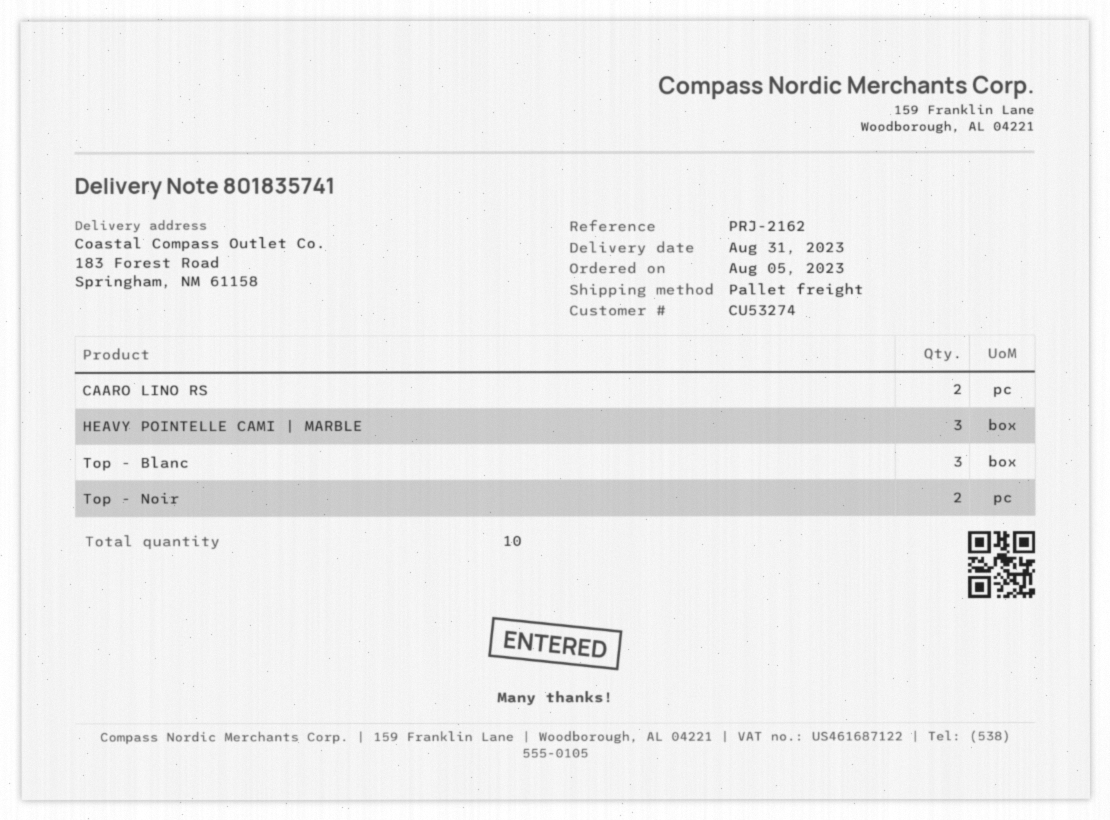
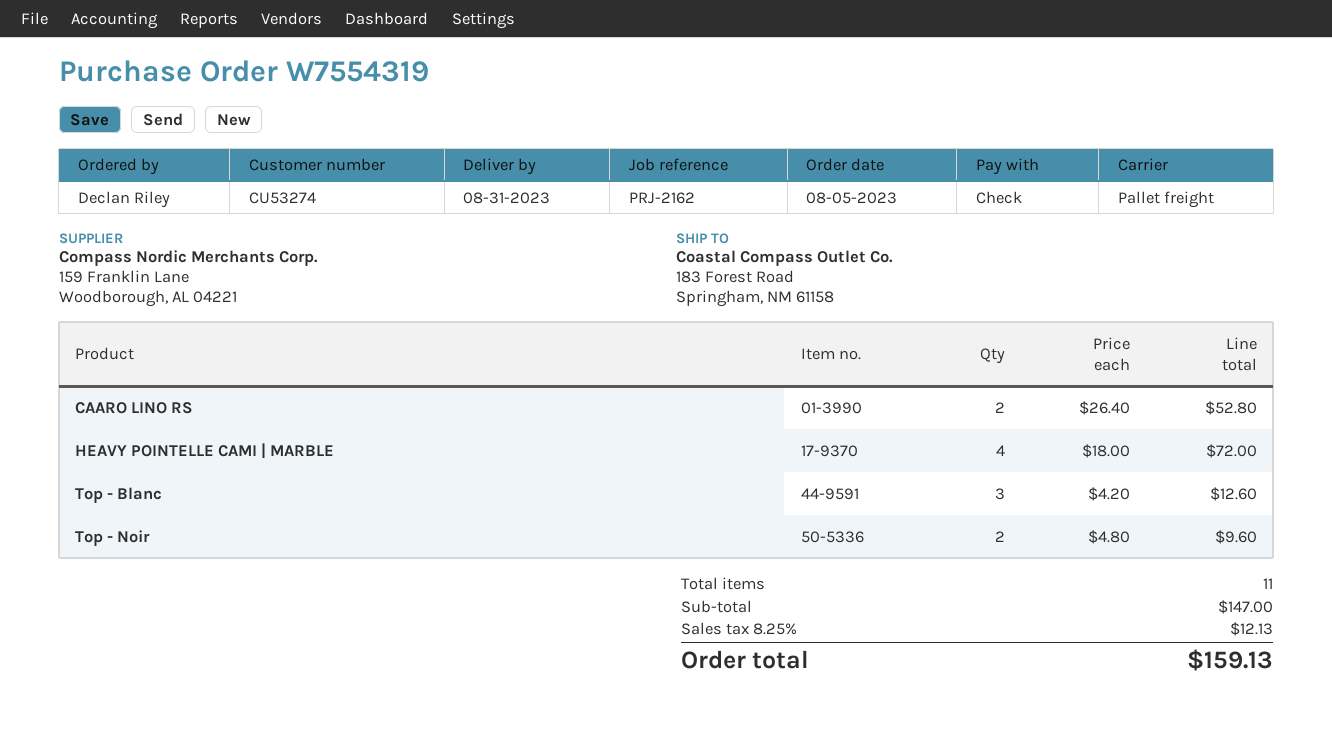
HEAVY POINTELLE CAMI | MARBLE: 3 -> 4
total quantity: 10 -> 11

